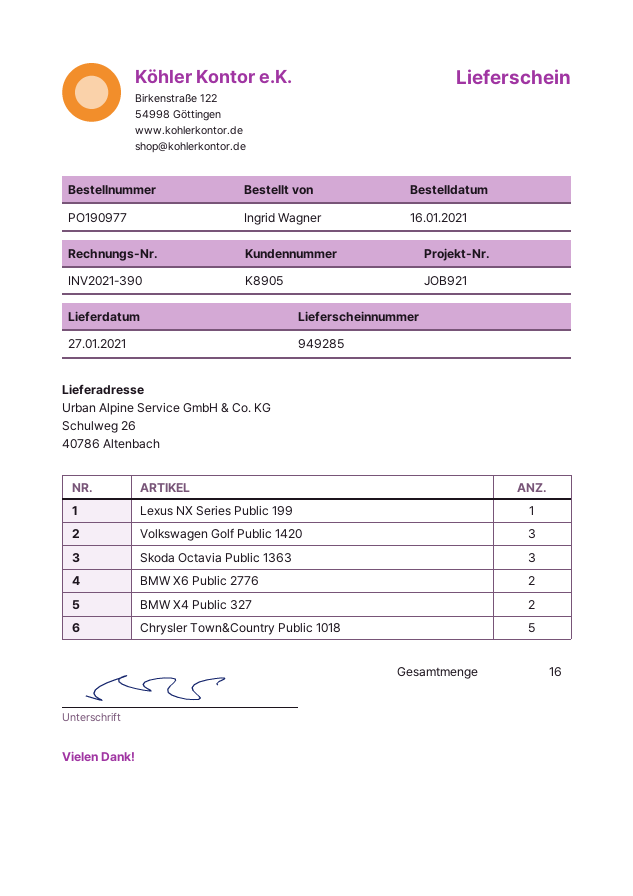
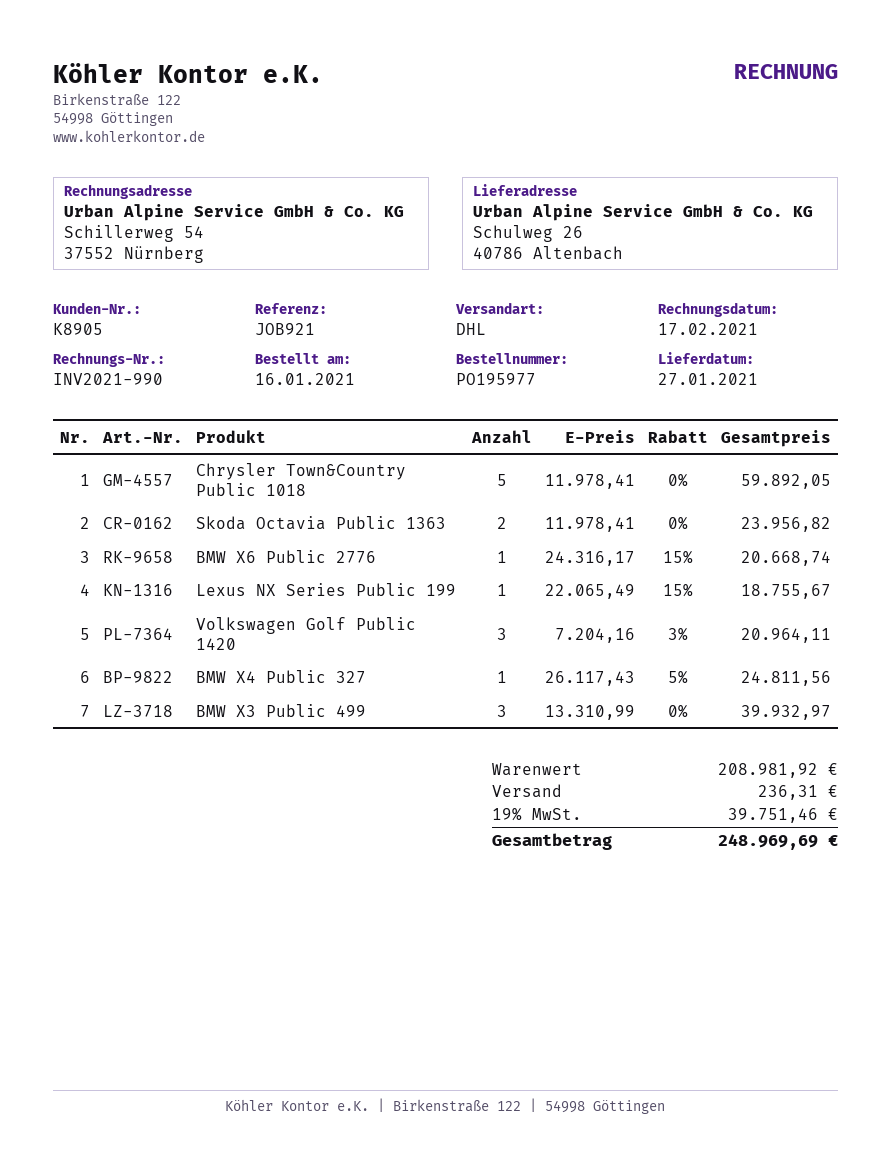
order number: PO190977 -> PO195977
invoice number: INV2021-390 -> INV2021-990
Skoda Octavia Public 1363: 3 -> 2
BMW X6 Public 2776: 2 -> 1
BMW X4 Public 327: 2 -> 1
BMW X3 Public 499: none -> 3

